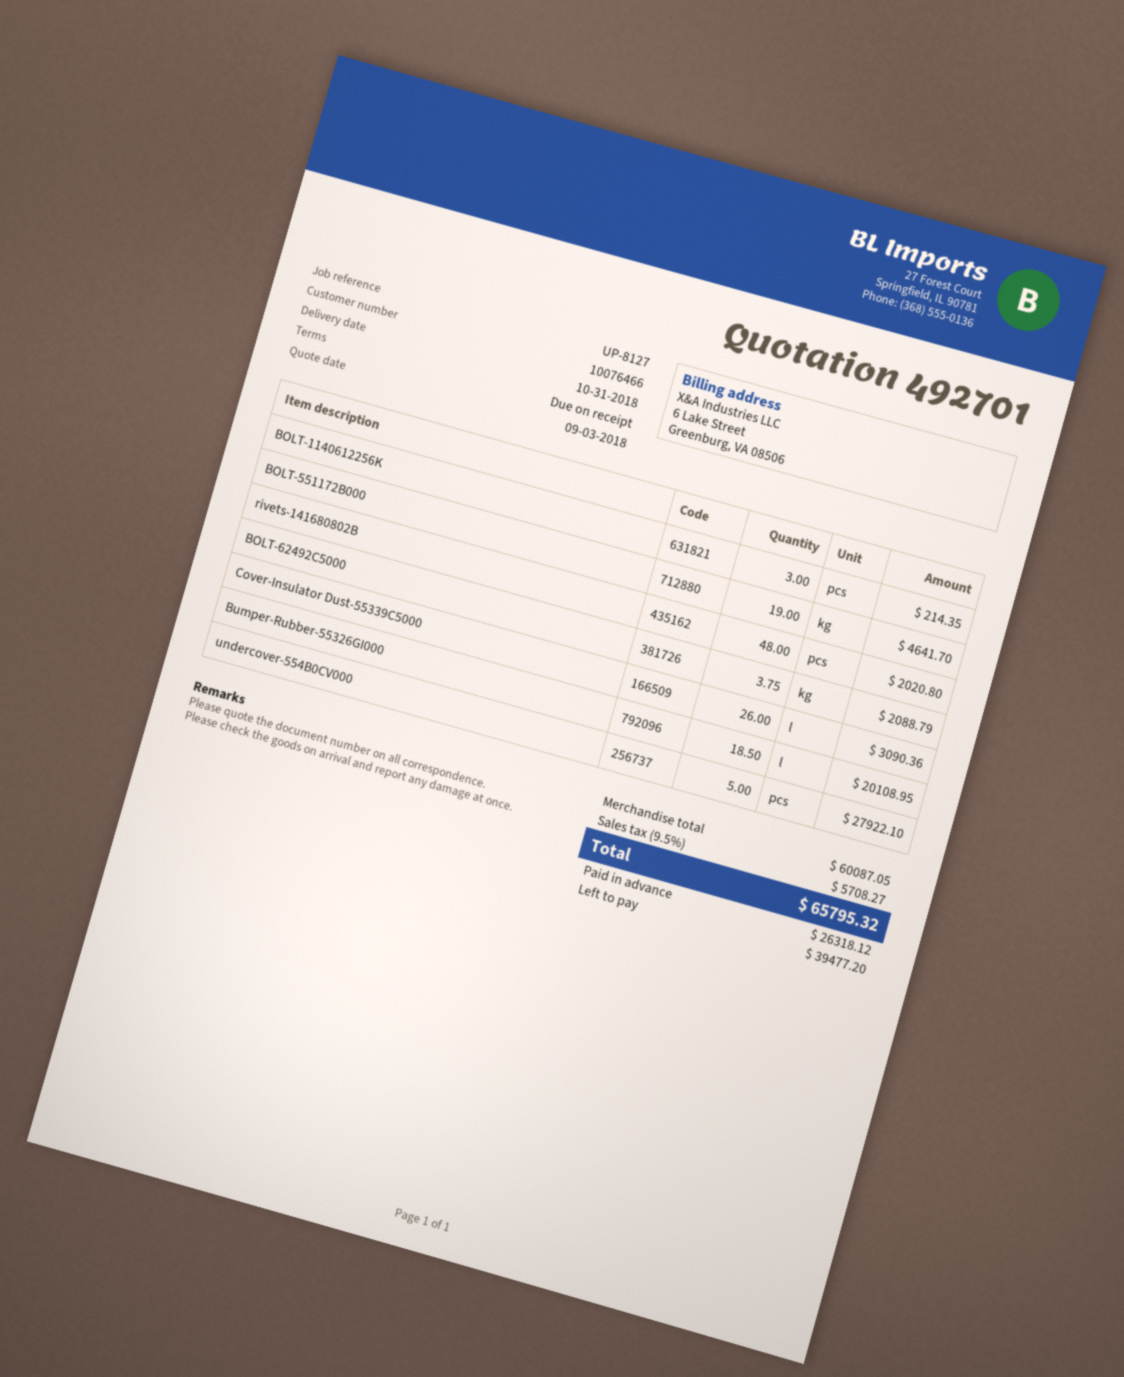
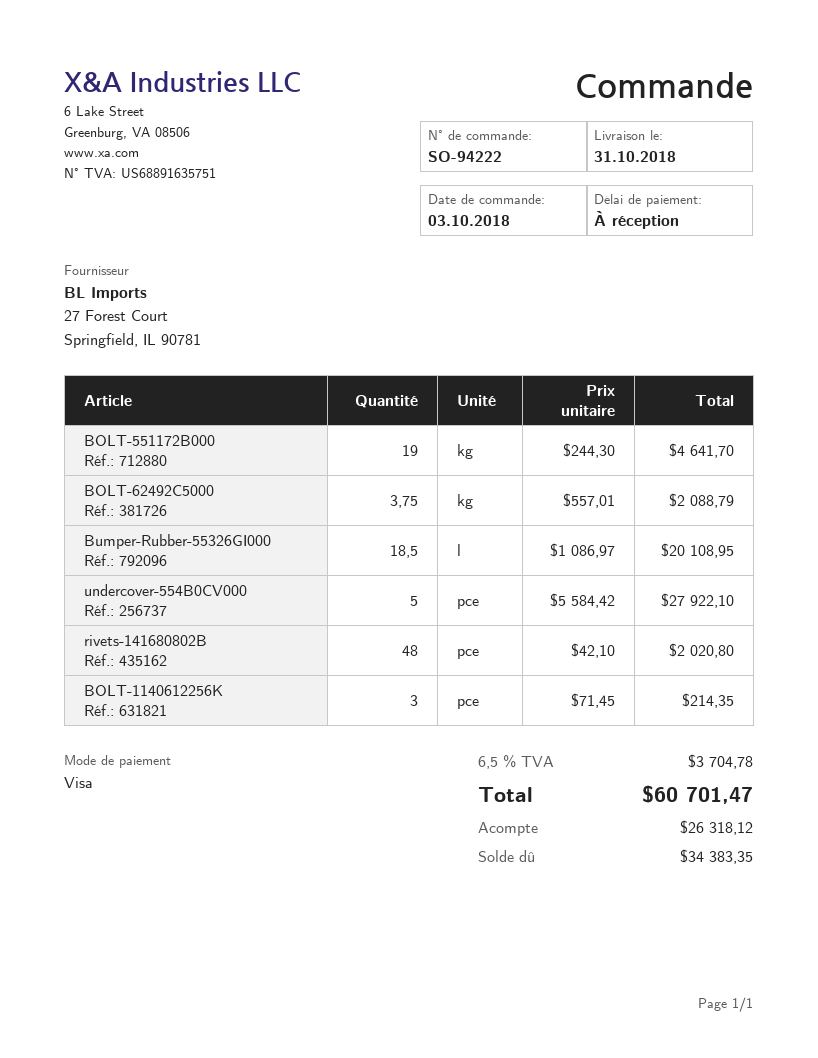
Cover-Insulator Dust-55339C5000: 26 for 3090.36 -> none
tax: 9.5% = 5708.27 -> 6.5% = 3704.78
total: 65795.32 -> 60701.47
balance: 39477.20 -> 34383.35

